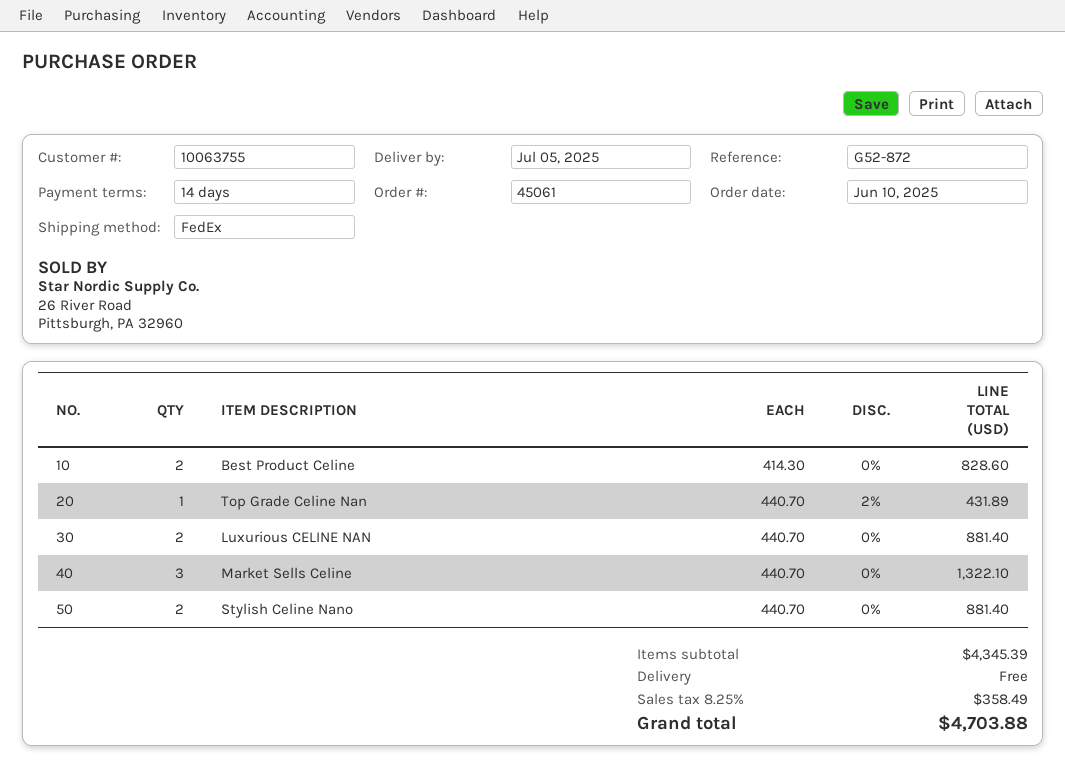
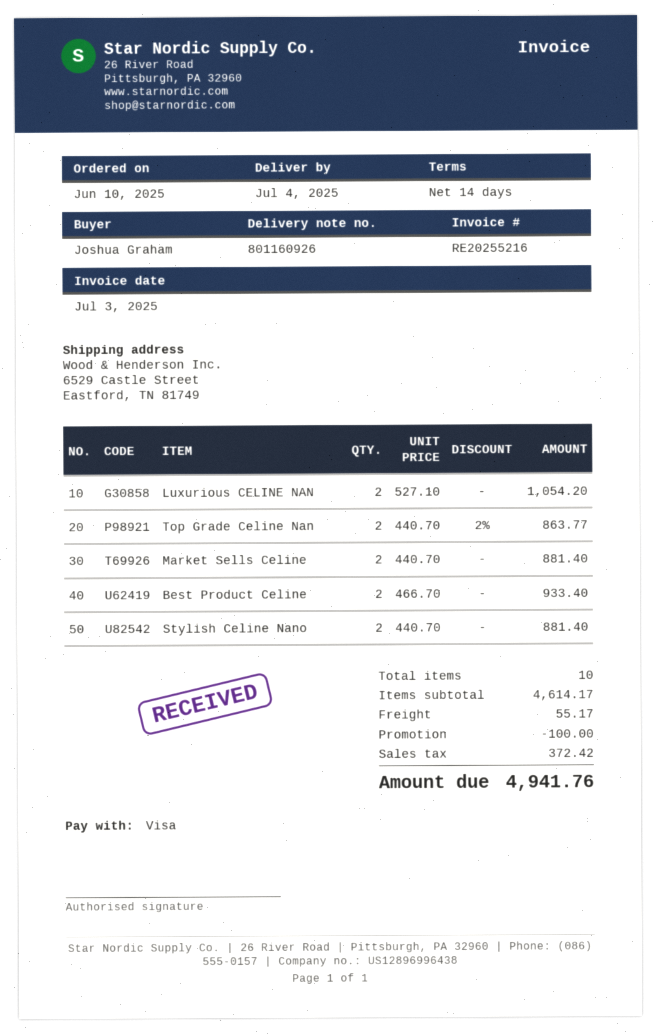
delivery date: 2025-07-05 -> 2025-07-04
Best Product Celine: 2 x 414.30 = 828.60 -> 2 x 466.70 = 933.40
Top Grade Celine Nan: 1 x 440.70 - 2% = 431.89 -> 2 x 440.70 - 2% = 863.77
Luxurious CELINE NAN: 2 x 440.70 = 881.40 -> 2 x 527.10 = 1054.20
Market Sells Celine: 3 x 440.70 = 1322.10 -> 2 x 440.70 = 881.40
subtotal: 4345.39 -> 4614.17
discount: none -> 100.00
shipping: 0.00 -> 55.17
tax: 358.49 -> 372.42
total: 4703.88 -> 4941.76

